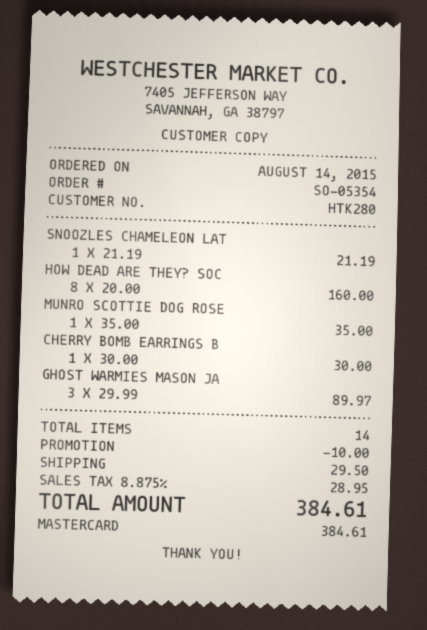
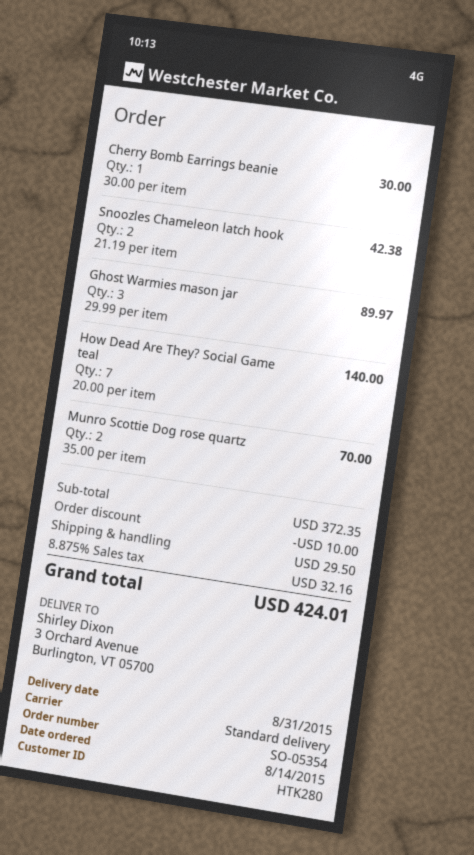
SNOOZLES CHAMELEON LAT: 1 x 21.19 = 21.19 -> 2 x 21.19 = 42.38
HOW DEAD ARE THEY? SOC: 8 x 20.00 = 160.00 -> 7 x 20.00 = 140.00
MUNRO SCOTTIE DOG ROSE: 1 x 35.00 = 35.00 -> 2 x 35.00 = 70.00
tax: 8.875% = 28.95 -> 8.875% = 32.16
total: 384.61 -> 424.01

